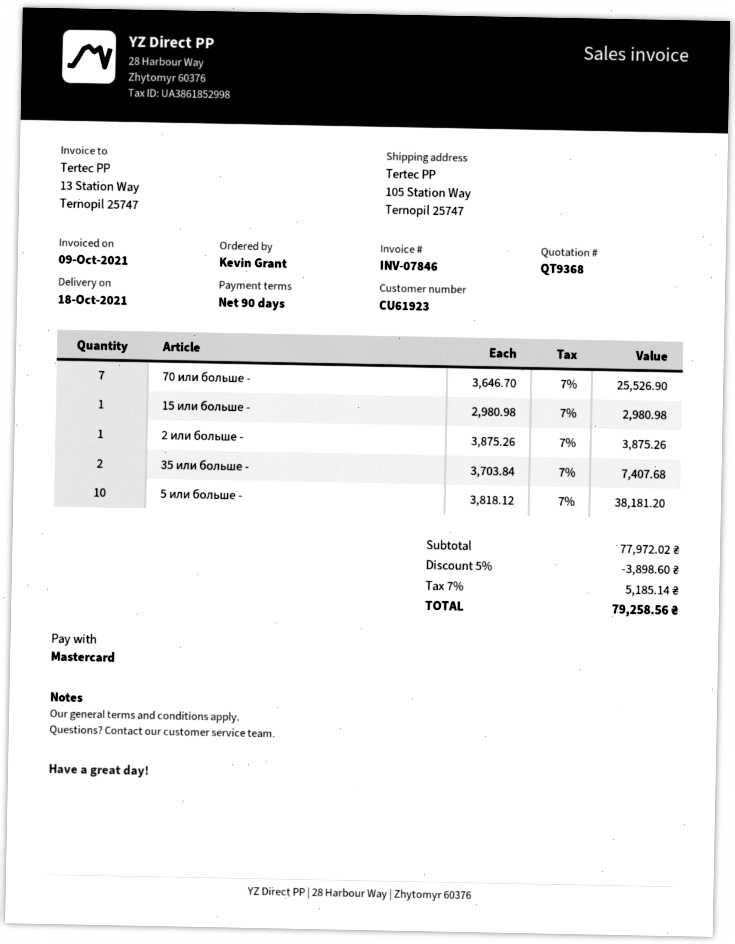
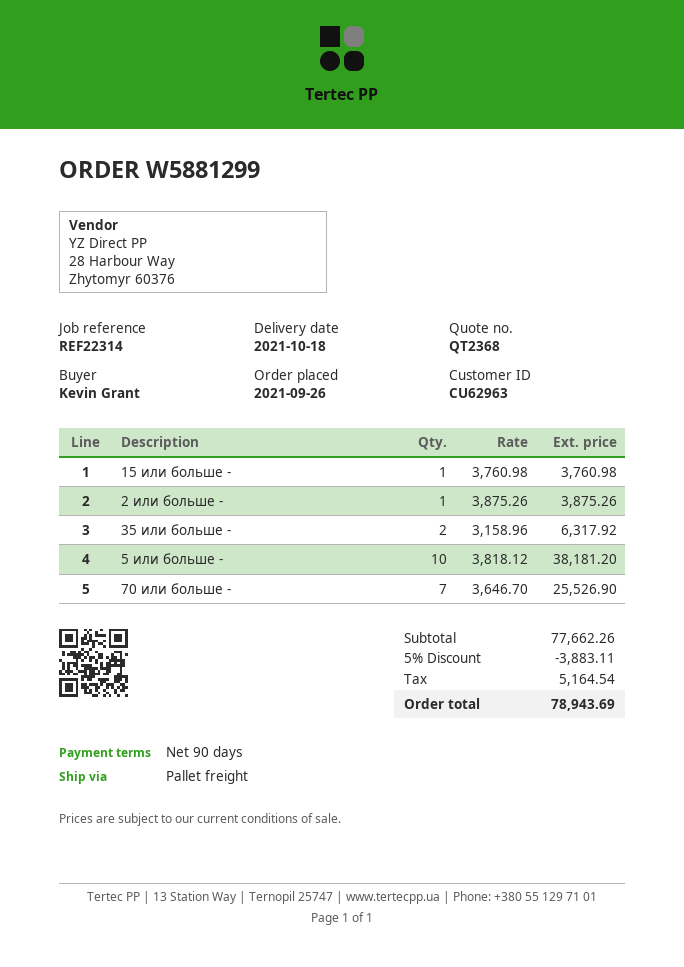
quote number: QT9368 -> QT2368
customer number: CU61923 -> CU62963
15 или больше -: 1 x 2980.98 = 2980.98 -> 1 x 3760.98 = 3760.98
35 или больше -: 2 x 3703.84 = 7407.68 -> 2 x 3158.96 = 6317.92
subtotal: 77972.02 -> 77662.26
discount: 5% = 3898.60 -> 5% = 3883.11
tax: 5185.14 -> 5164.54
total: 79258.56 -> 78943.69

